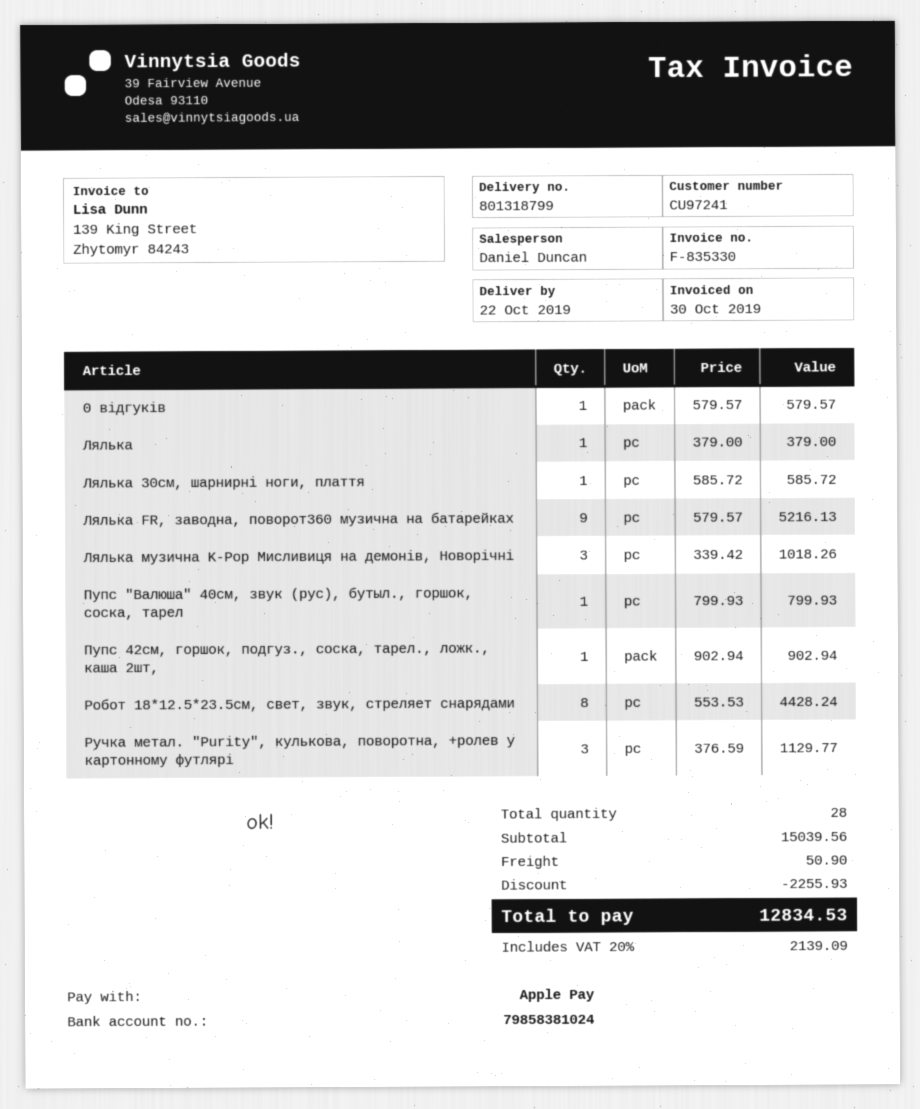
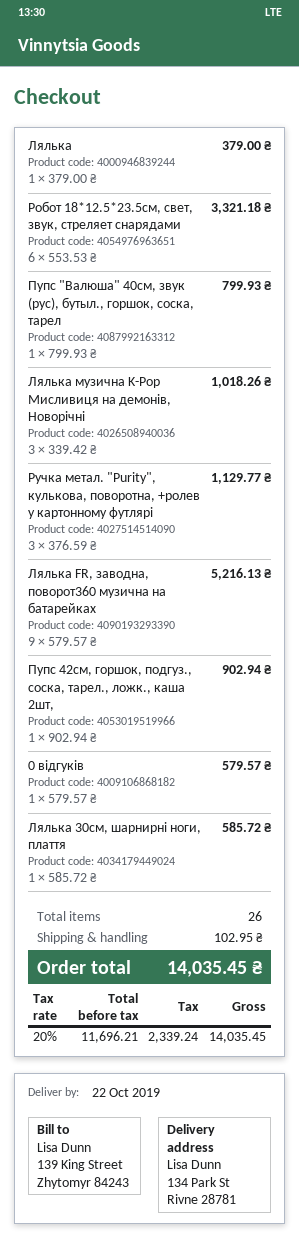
Робот 18*12.5*23.5см, свет, звук, стреляет снарядами: 8 x 553.53 = 4428.24 -> 6 x 553.53 = 3321.18
total quantity: 28 -> 26
discount: 2255.93 -> none
shipping: 50.90 -> 102.95
tax: 20% = 2139.09 -> 20% = 2339.24
total: 12834.53 -> 14035.45

